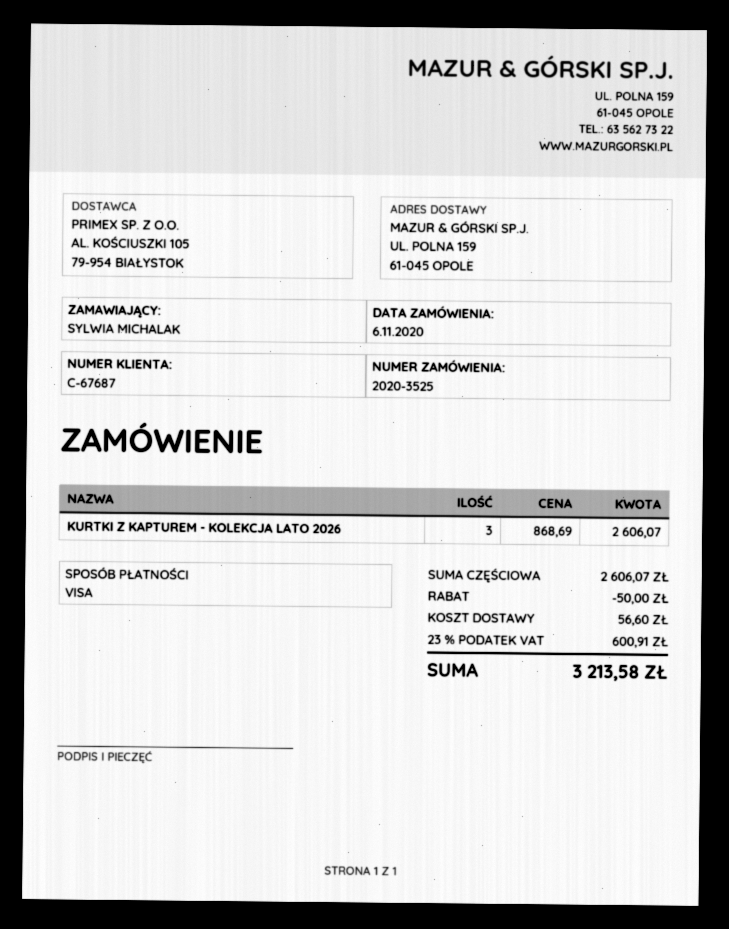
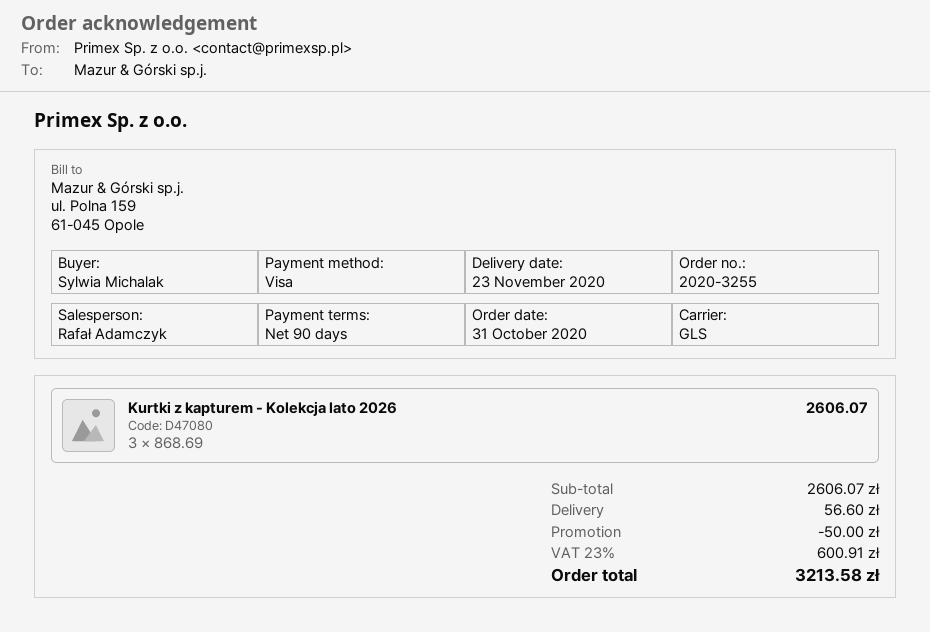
order number: 2020-3525 -> 2020-3255
order date: 2020-11-06 -> 2020-10-31

